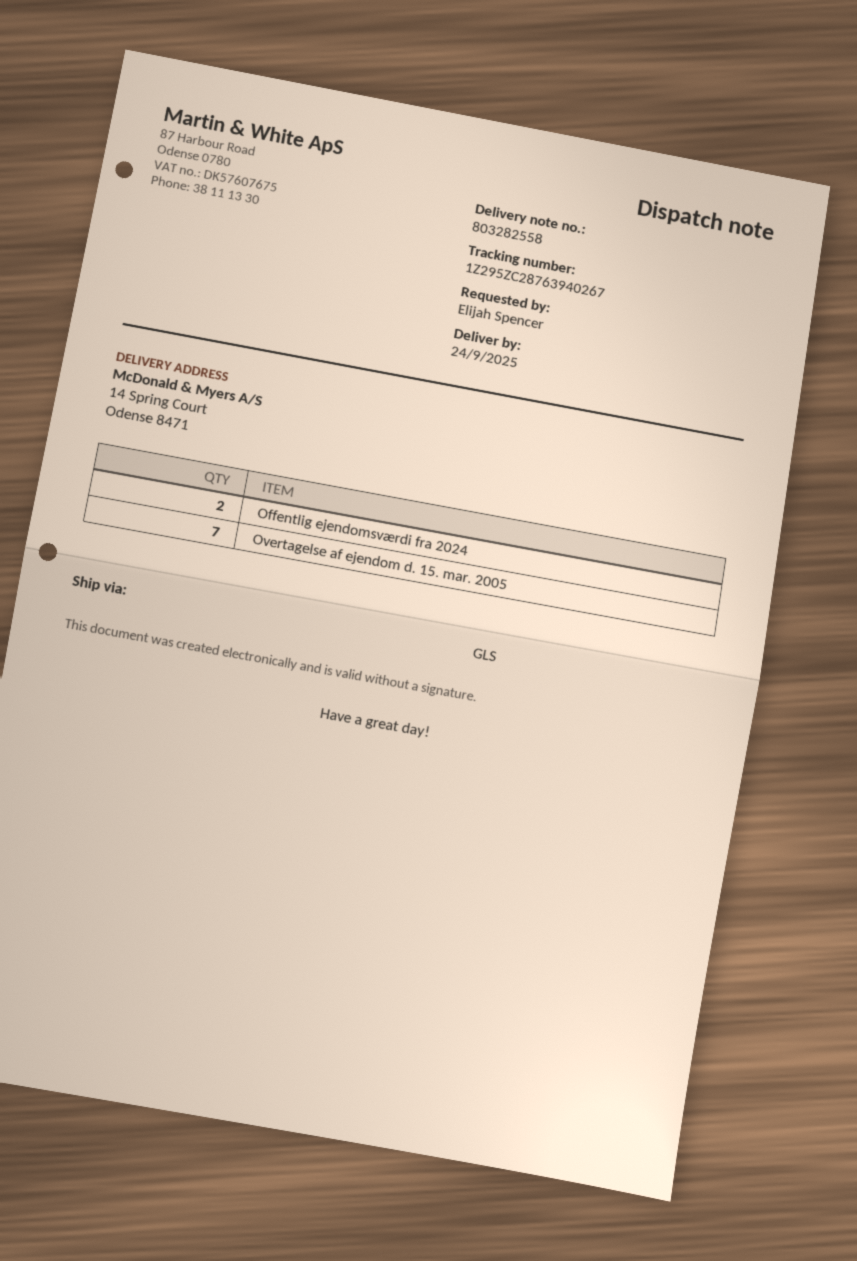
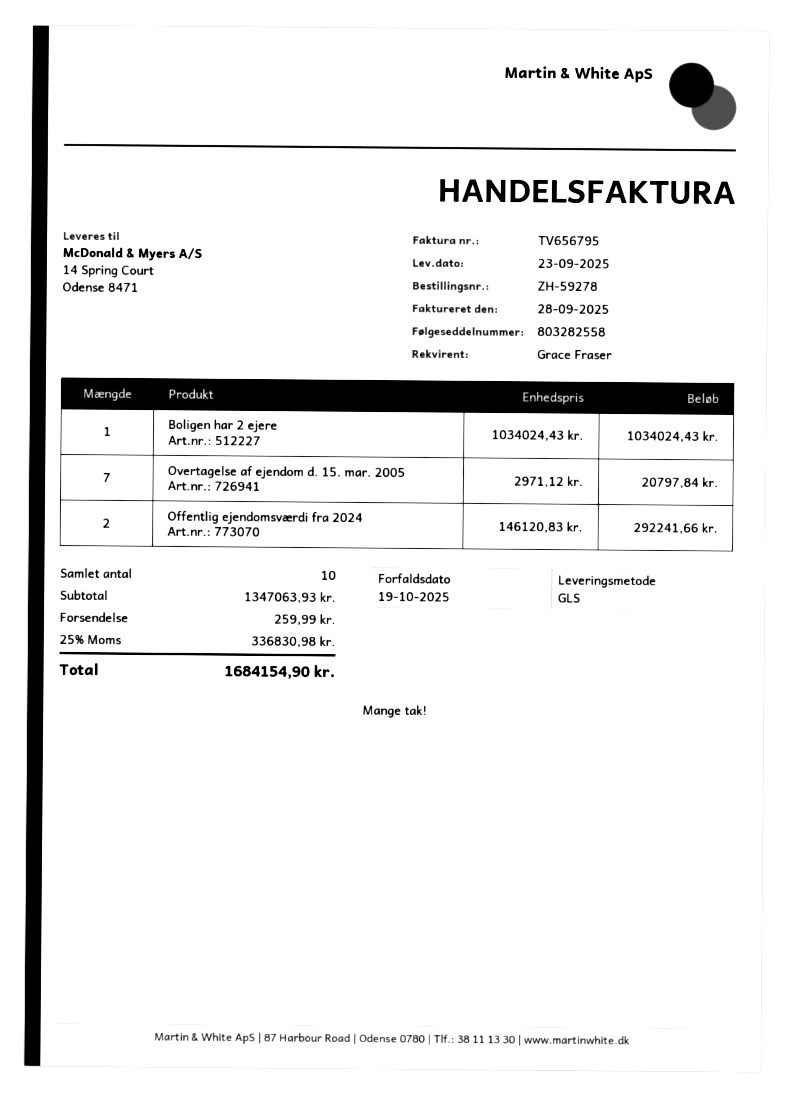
delivery date: 2025-09-24 -> 2025-09-23
ordered by: Elijah Spencer -> Grace Fraser
Boligen har 2 ejere: none -> 1

